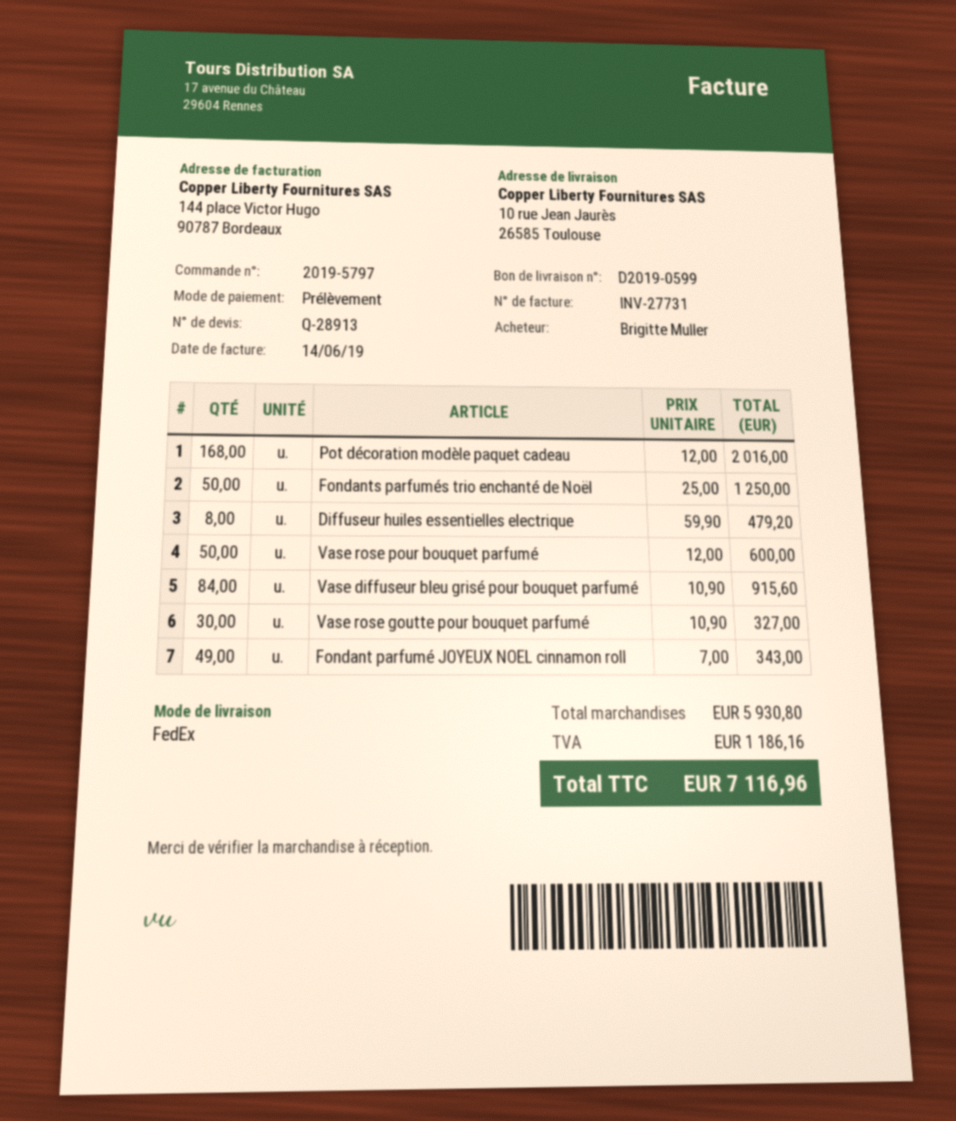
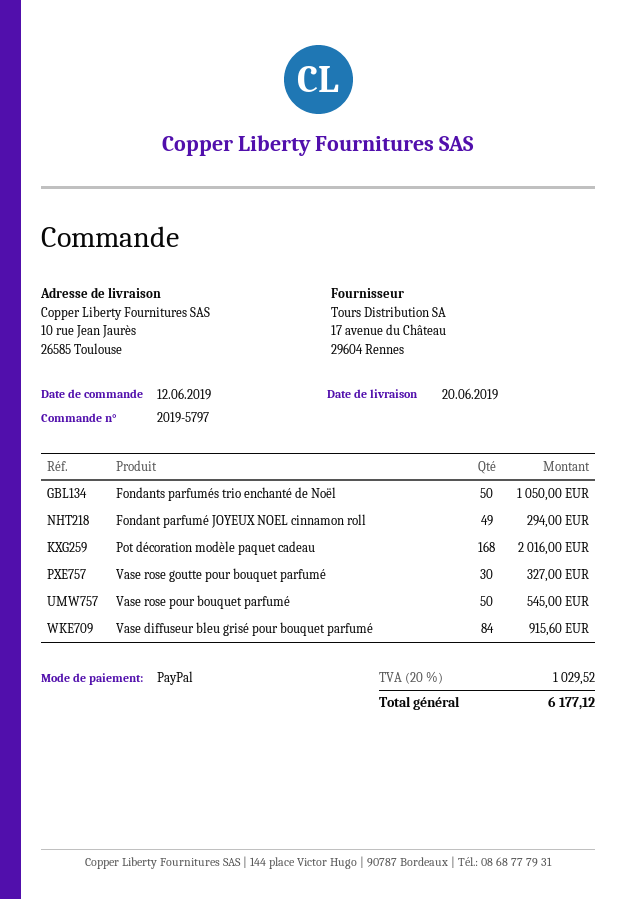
payment method: direct debit -> PayPal
Fondants parfumés trio enchanté de Noël: 50 for 1250.00 -> 50 for 1050.00
Diffuseur huiles essentielles electrique: 8 for 479.20 -> none
Vase rose pour bouquet parfumé: 50 for 600.00 -> 50 for 545.00
Fondant parfumé JOYEUX NOEL cinnamon roll: 49 for 343.00 -> 49 for 294.00
tax: 1186.16 -> 1029.52
total: 7116.96 -> 6177.12

